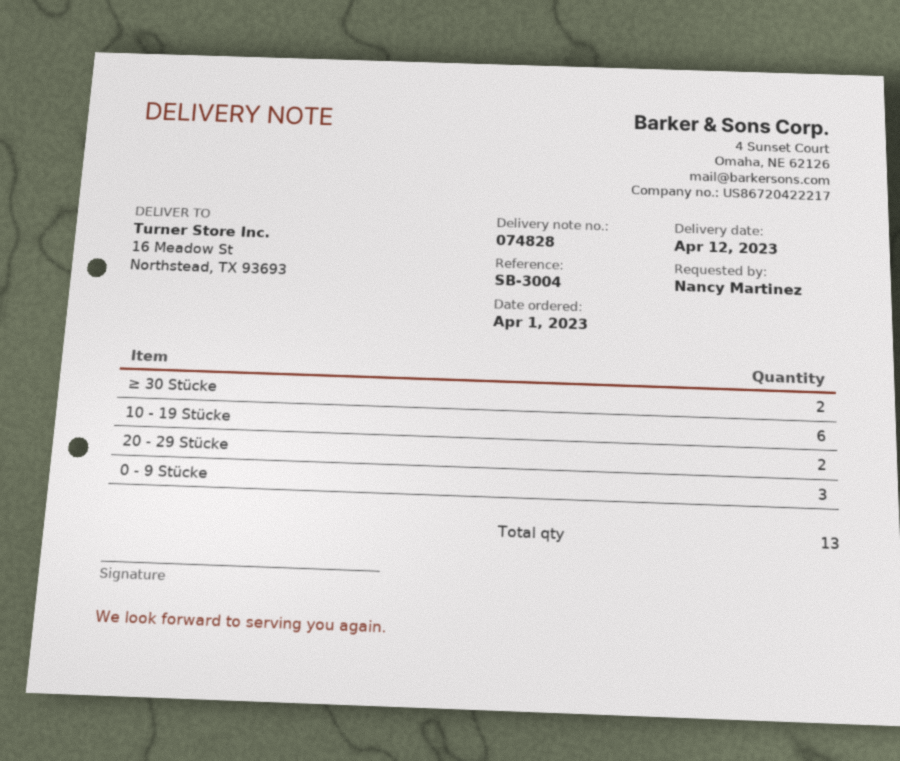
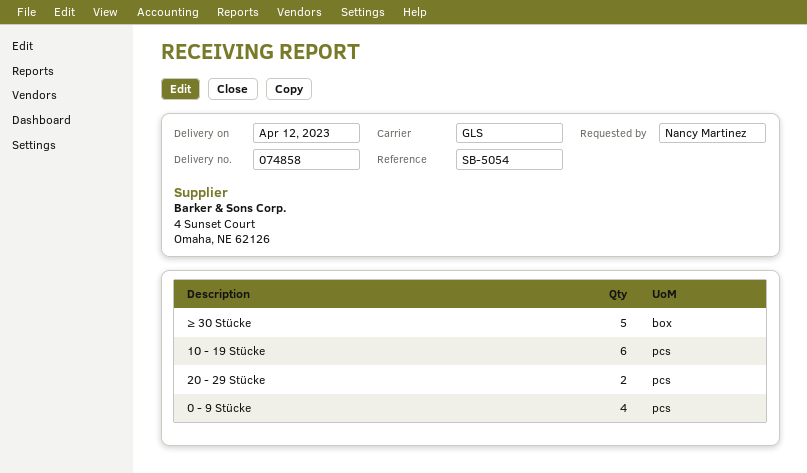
delivery note number: 074828 -> 074858
reference: SB-3004 -> SB-5054
≥ 30 Stücke: 2 -> 5
0 - 9 Stücke: 3 -> 4

